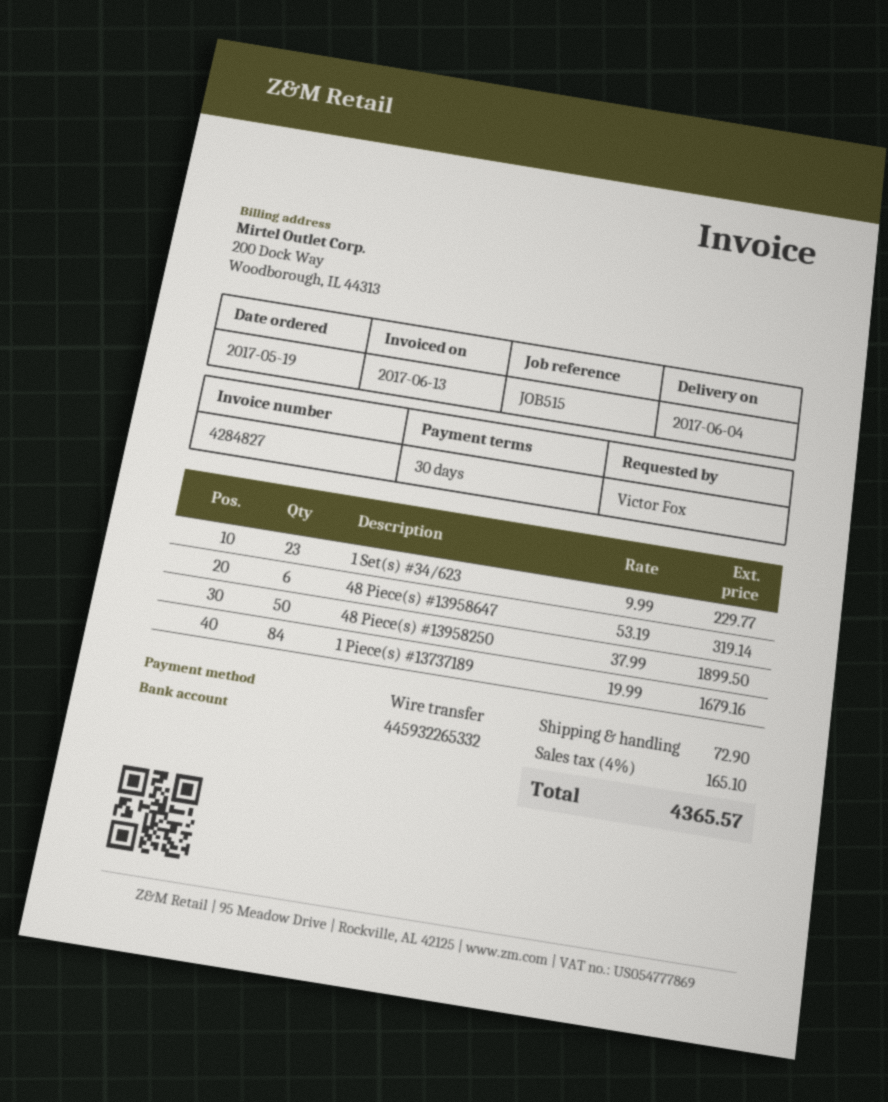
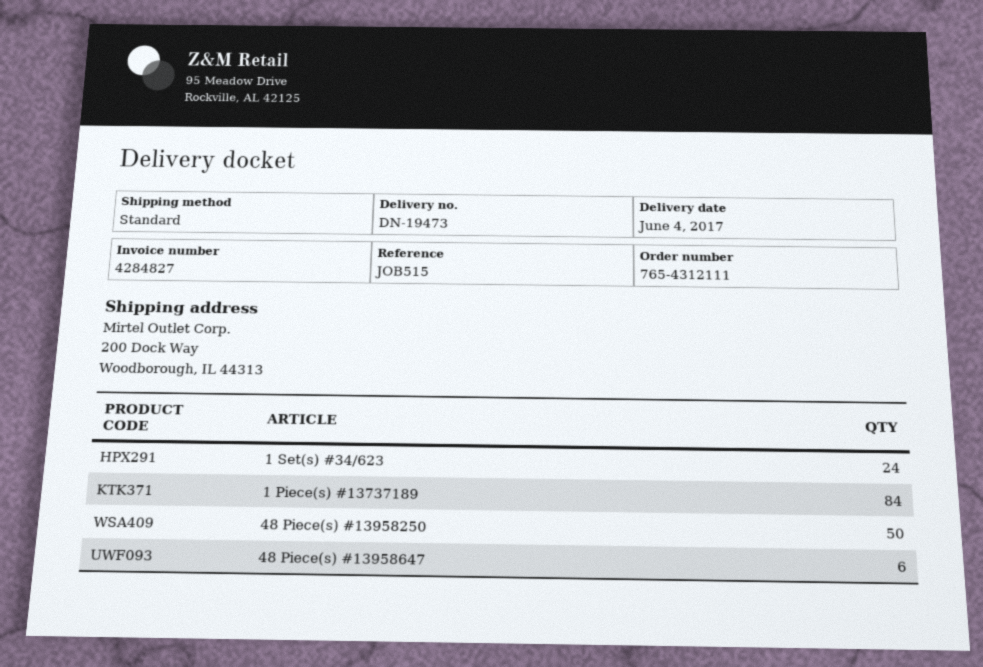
1 Set(s) #34/623: 23 -> 24

